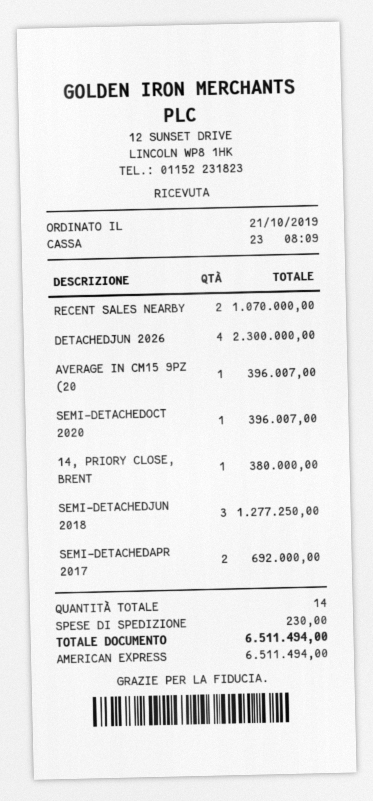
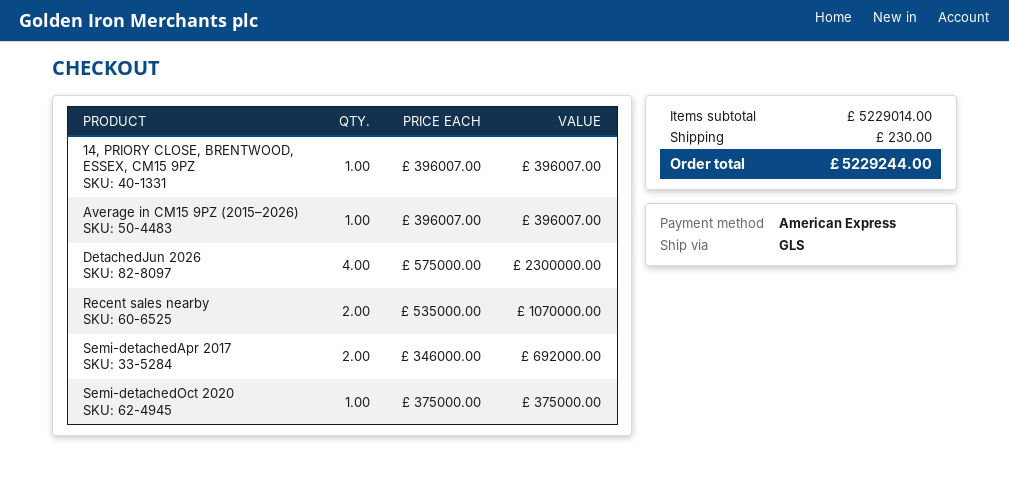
SEMI-DETACHEDOCT 2020: 1 for 396007.00 -> 1 for 375000.00
14, PRIORY CLOSE, BRENT: 1 for 380000.00 -> 1 for 396007.00
SEMI-DETACHEDJUN 2018: 3 for 1277250.00 -> none
total: 6511494.00 -> 5229244.00

